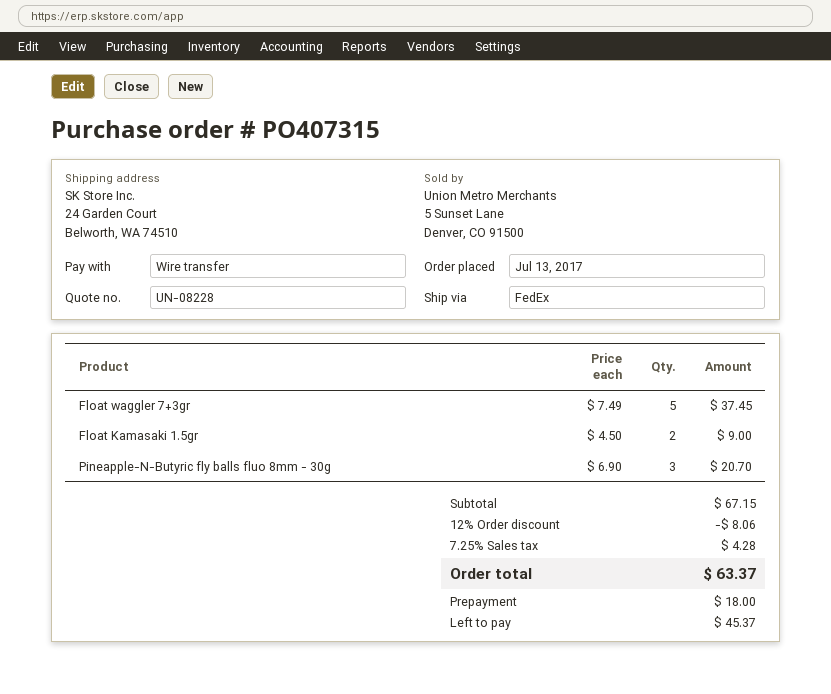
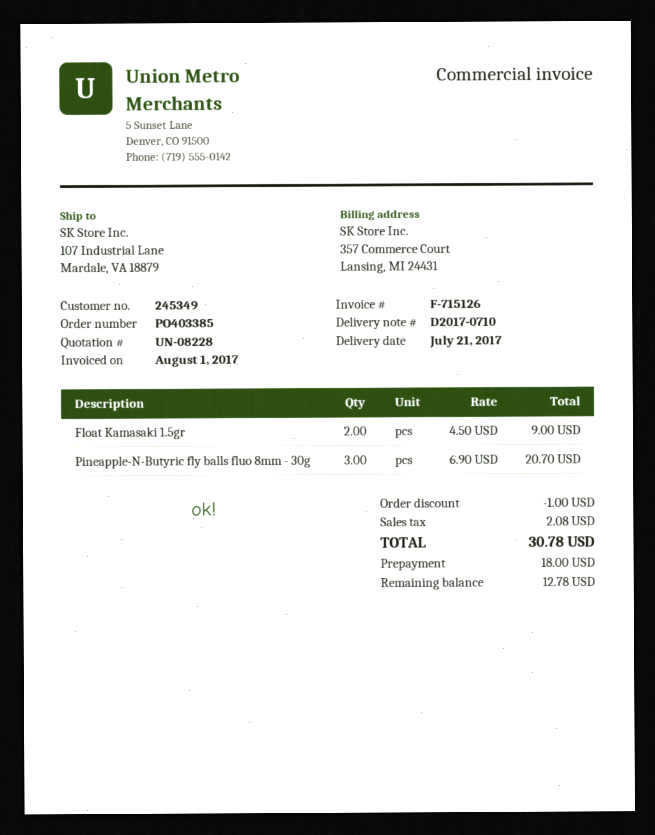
order number: PO407315 -> PO403385
ship to: 24 Garden Court, Belworth, WA 74510 -> 107 Industrial Lane, Mardale, VA 18879
Float waggler 7+3gr: 5 x 7.49 = 37.45 -> none
discount: 8.06 -> 1.00
tax: 4.28 -> 2.08
total: 63.37 -> 30.78
balance: 45.37 -> 12.78

